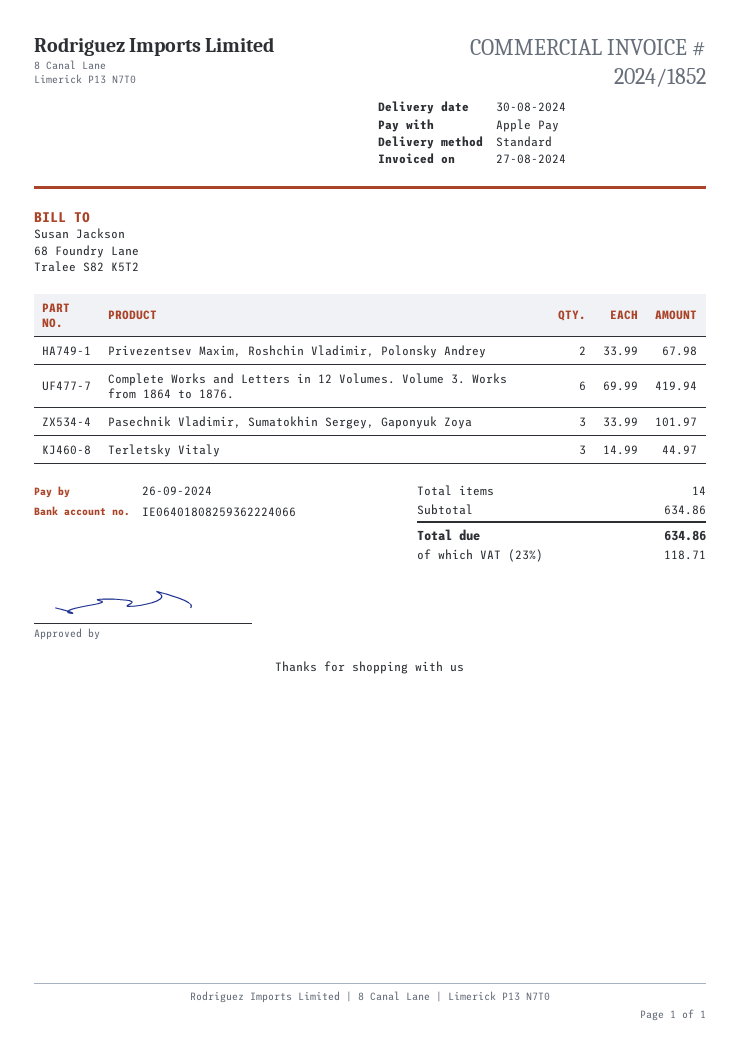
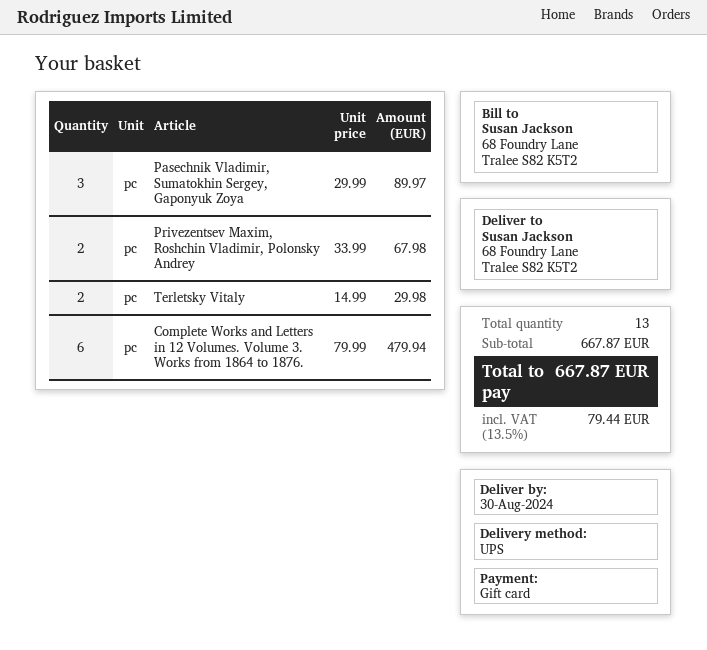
payment method: Apple Pay -> gift card
shipping method: standard -> UPS
Complete Works and Letters in 12 Volumes. Volume 3. Works from 1864 to 1876.: 6 x 69.99 = 419.94 -> 6 x 79.99 = 479.94
Pasechnik Vladimir, Sumatokhin Sergey, Gaponyuk Zoya: 3 x 33.99 = 101.97 -> 3 x 29.99 = 89.97
Terletsky Vitaly: 3 x 14.99 = 44.97 -> 2 x 14.99 = 29.98
total quantity: 14 -> 13
subtotal: 634.86 -> 667.87
tax: 23% = 118.71 -> 13.5% = 79.44
total: 634.86 -> 667.87

